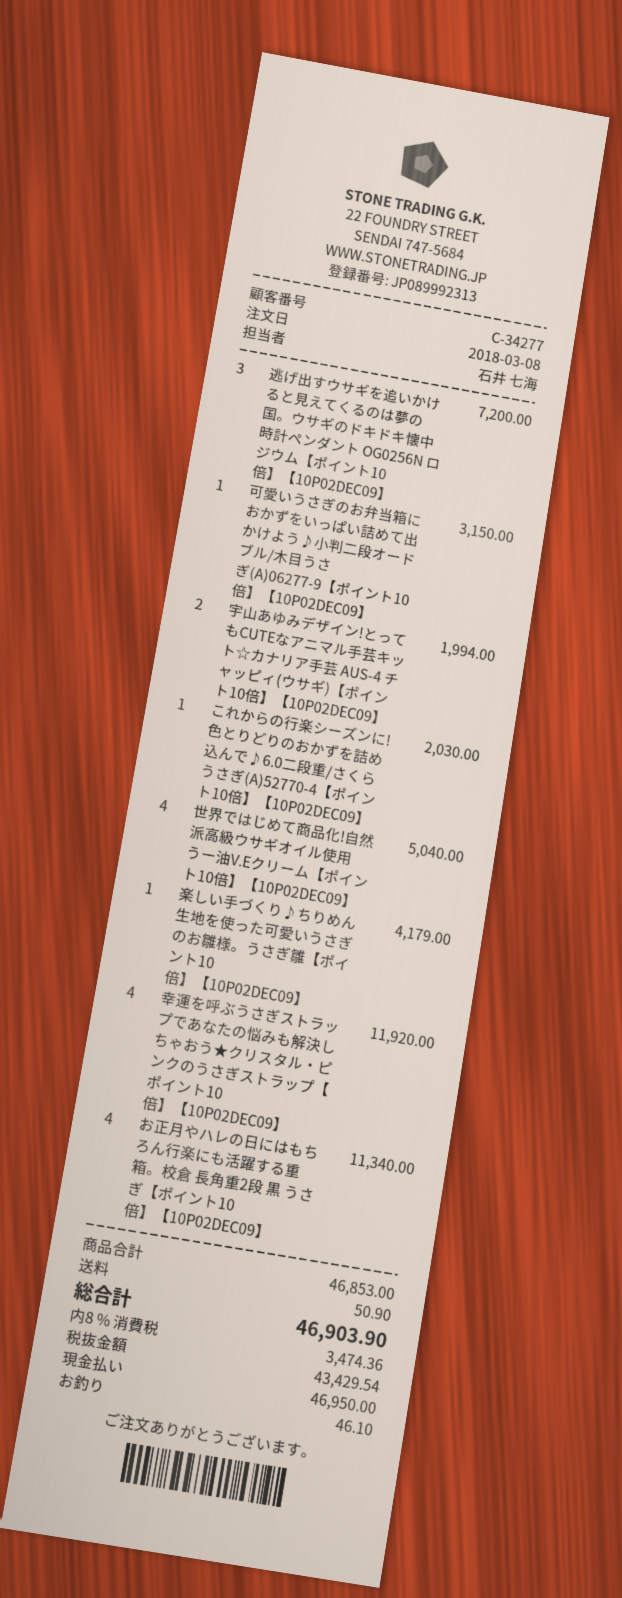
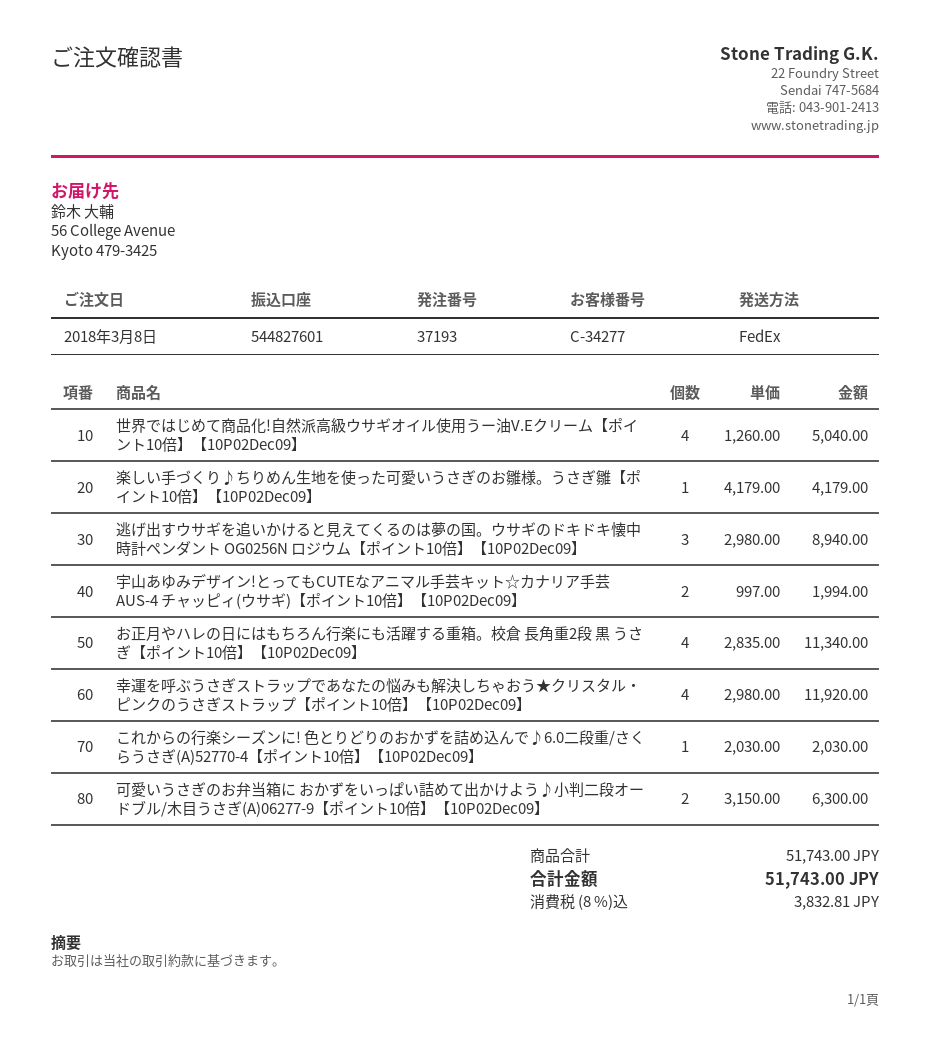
逃げ出すウサギを追いかけると見えてくるのは夢の国。ウサギのドキドキ懐中時計ペンダント OG0256N ロジウム【ポイント10倍】【10P02DEC09】: 3 for 7200.00 -> 3 for 8940.00
可愛いうさぎのお弁当箱に おかずをいっぱい詰めて出かけよう♪小判二段オードブル/木目うさぎ(A)06277-9【ポイント10倍】【10P02DEC09】: 1 for 3150.00 -> 2 for 6300.00
subtotal: 46853.00 -> 51743.00
shipping: 50.90 -> none
tax: 8% = 3474.36 -> 8% = 3832.81
total: 46903.90 -> 51743.00

